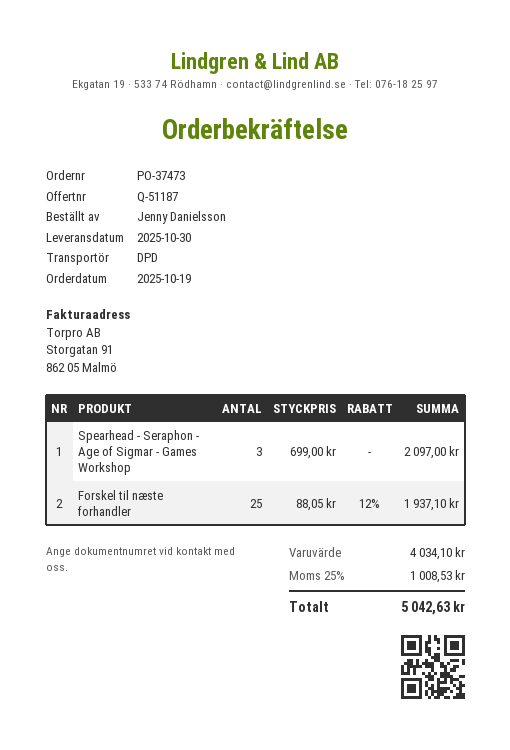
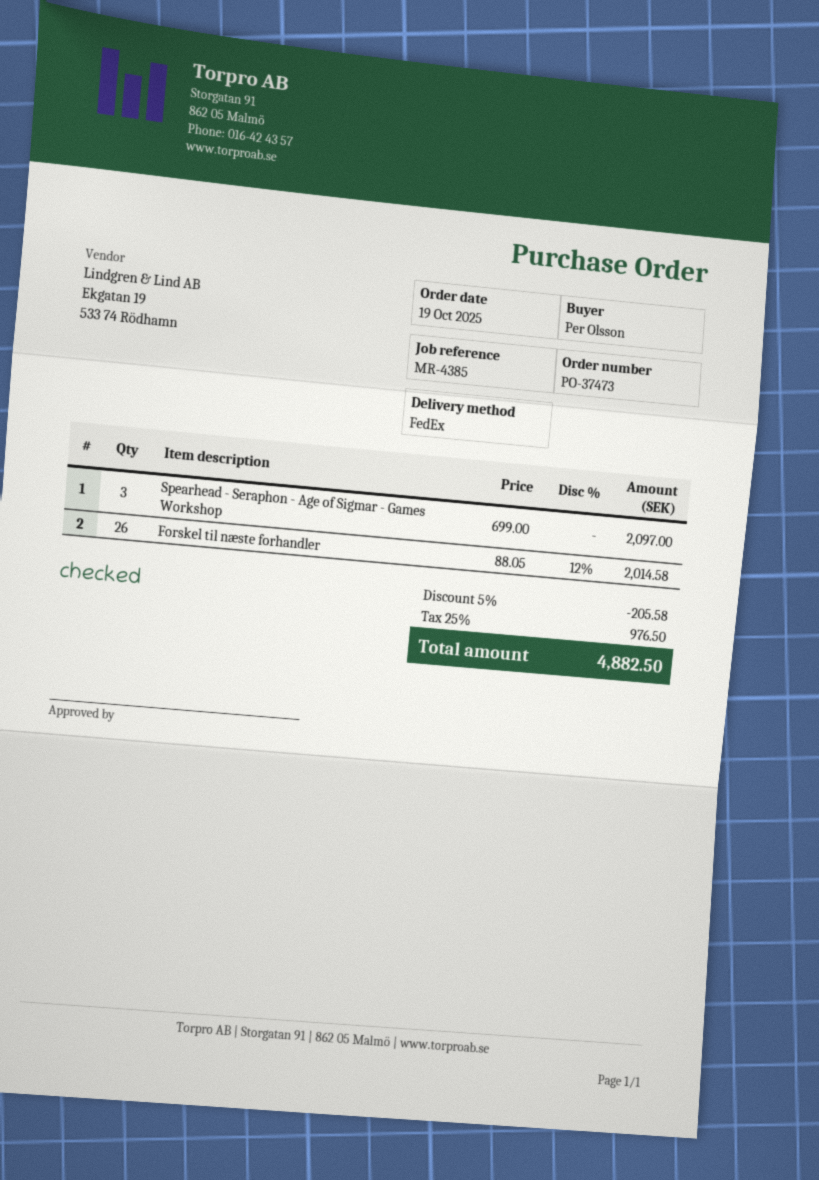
ordered by: Jenny Danielsson -> Per Olsson
shipping method: DPD -> FedEx
Forskel til næste forhandler: 25 x 88.05 - 12% = 1937.10 -> 26 x 88.05 - 12% = 2014.58
discount: none -> 5% = 205.58
tax: 25% = 1008.53 -> 25% = 976.50
total: 5042.63 -> 4882.50

